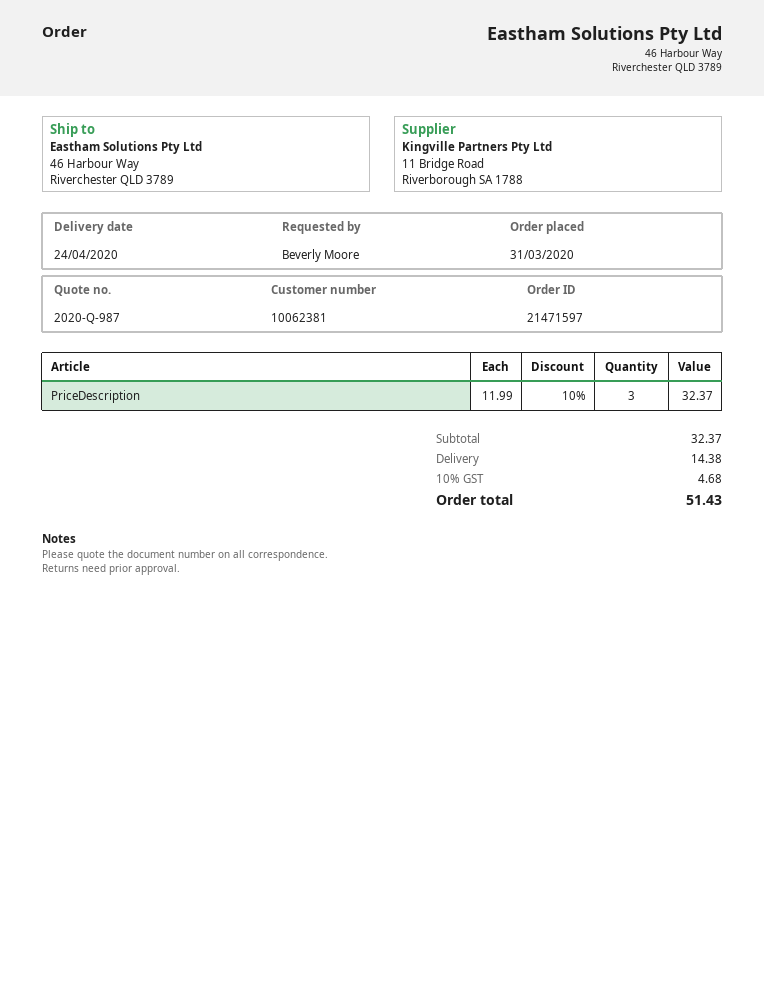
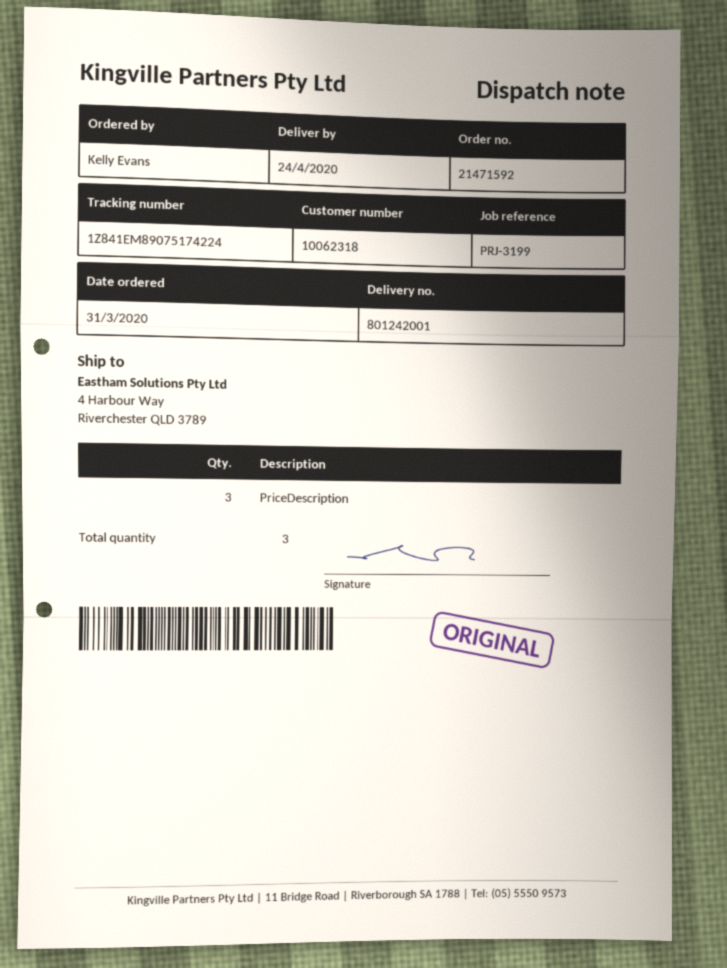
order number: 21471597 -> 21471592
customer number: 10062381 -> 10062318
ordered by: Beverly Moore -> Kelly Evans
ship to: 46 Harbour Way, Riverchester QLD 3789 -> 4 Harbour Way, Riverchester QLD 3789

